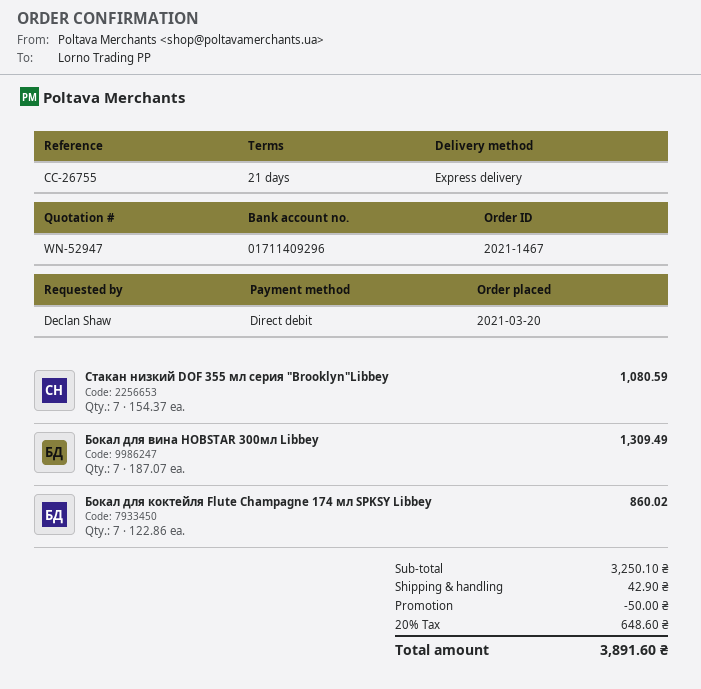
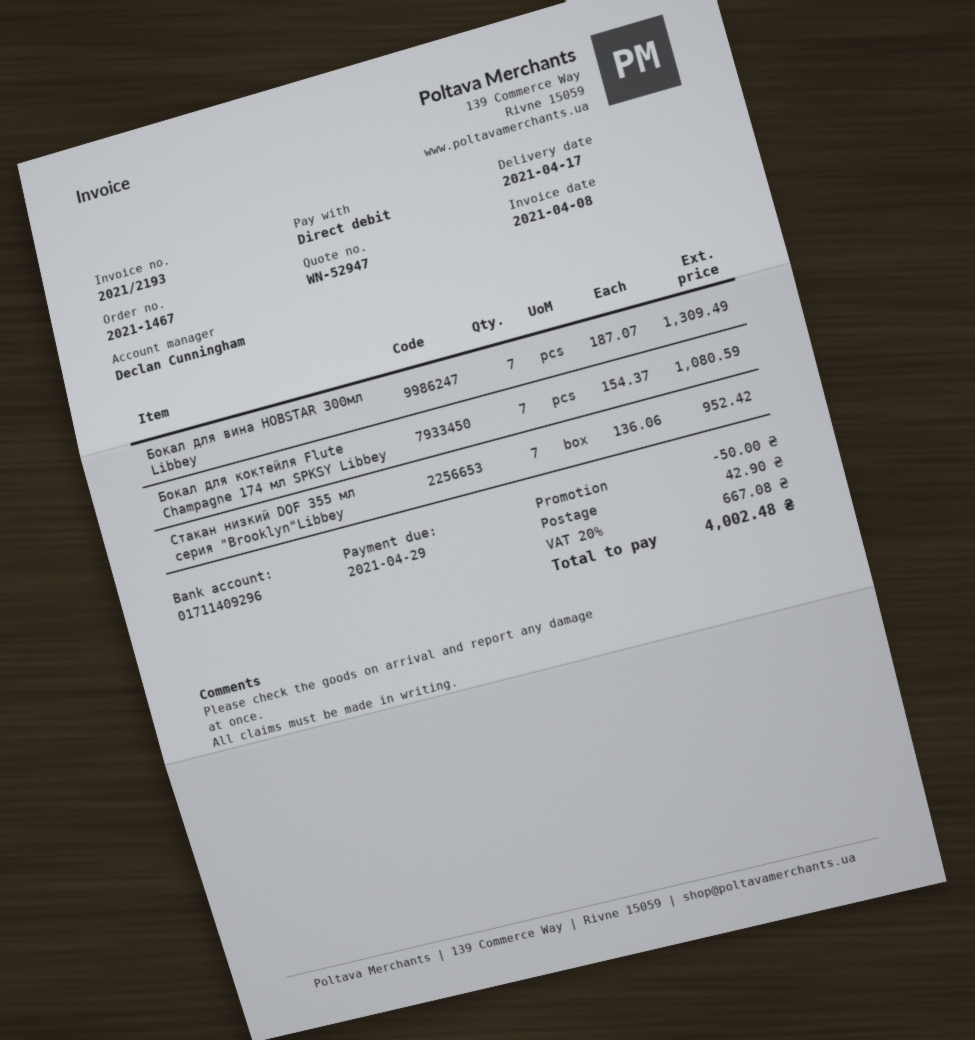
Стакан низкий DOF 355 мл серия "Brooklyn"Libbey: 7 x 154.37 = 1080.59 -> 7 x 136.06 = 952.42
Бокал для коктейля Flute Champagne 174 мл SPKSY Libbey: 7 x 122.86 = 860.02 -> 7 x 154.37 = 1080.59
tax: 20% = 648.60 -> 20% = 667.08
total: 3891.60 -> 4002.48

